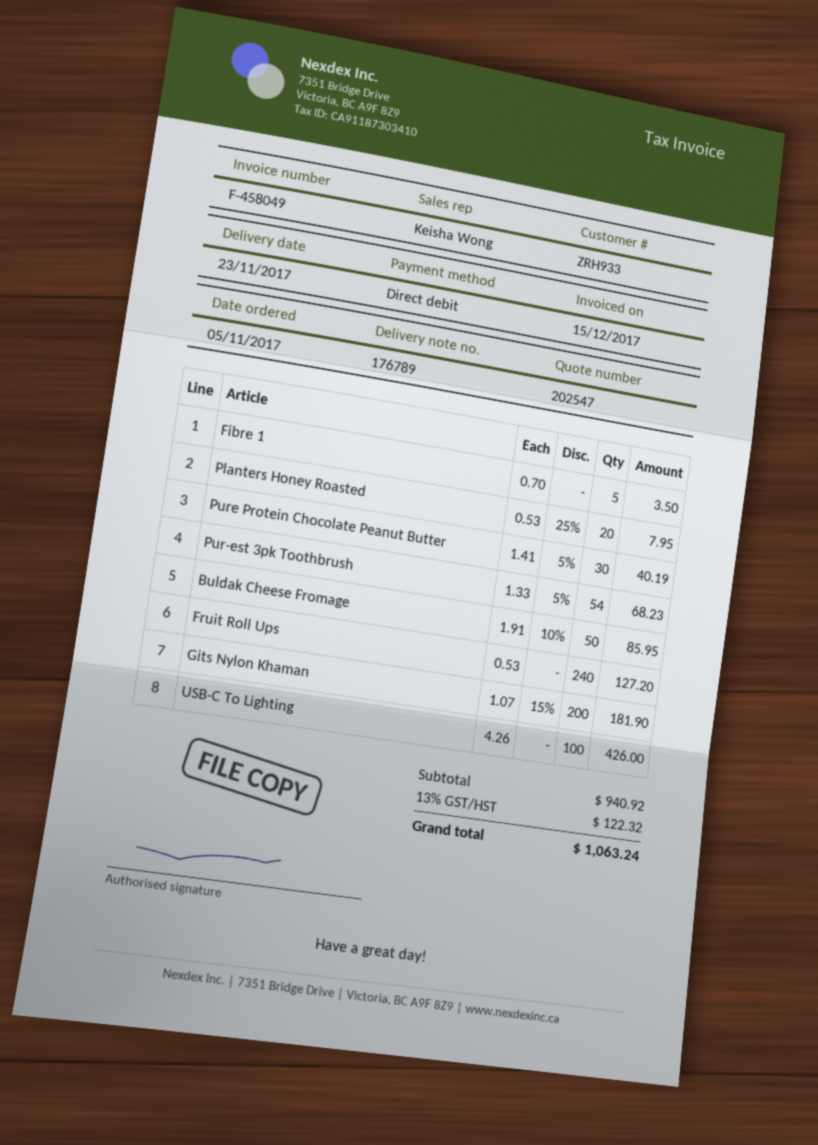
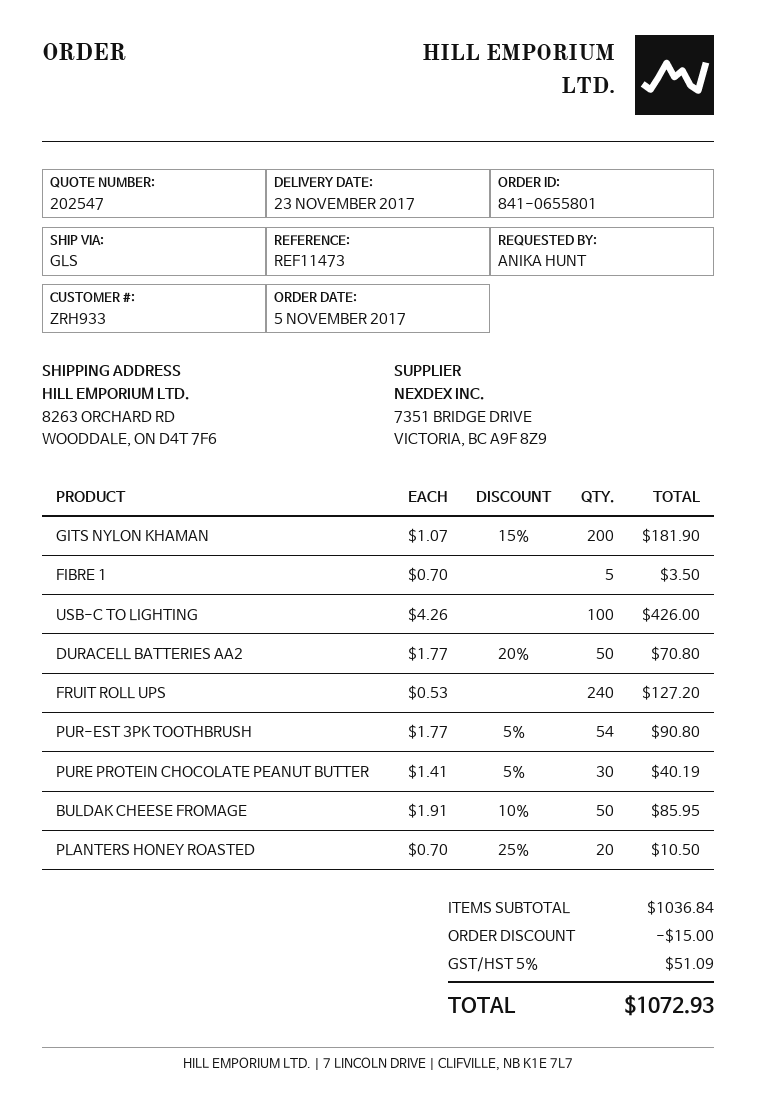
Planters Honey Roasted: 20 x 0.53 - 25% = 7.95 -> 20 x 0.70 - 25% = 10.50
Pur-est 3pk Toothbrush: 54 x 1.33 - 5% = 68.23 -> 54 x 1.77 - 5% = 90.80
DURACELL BATTERIES AA2: none -> 50 x 1.77 - 20% = 70.80
subtotal: 940.92 -> 1036.84
discount: none -> 15.00
tax: 13% = 122.32 -> 5% = 51.09
total: 1063.24 -> 1072.93

